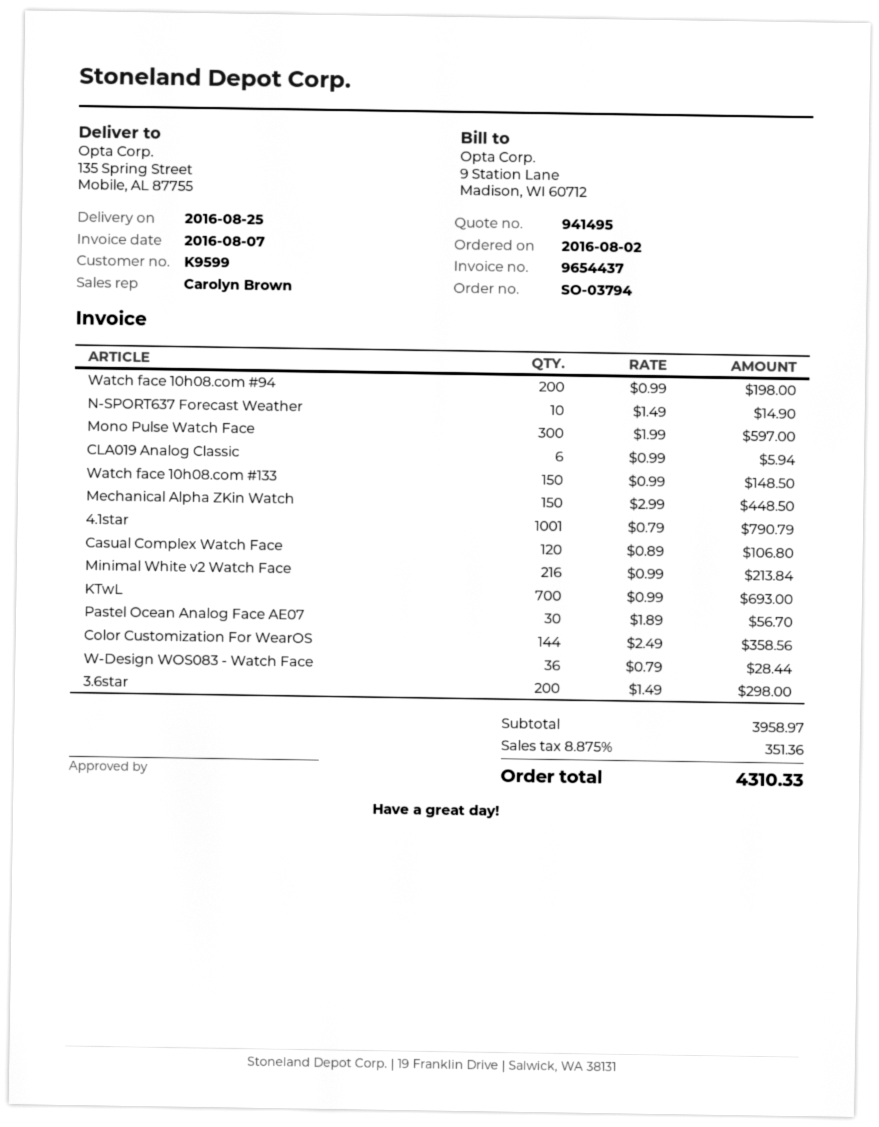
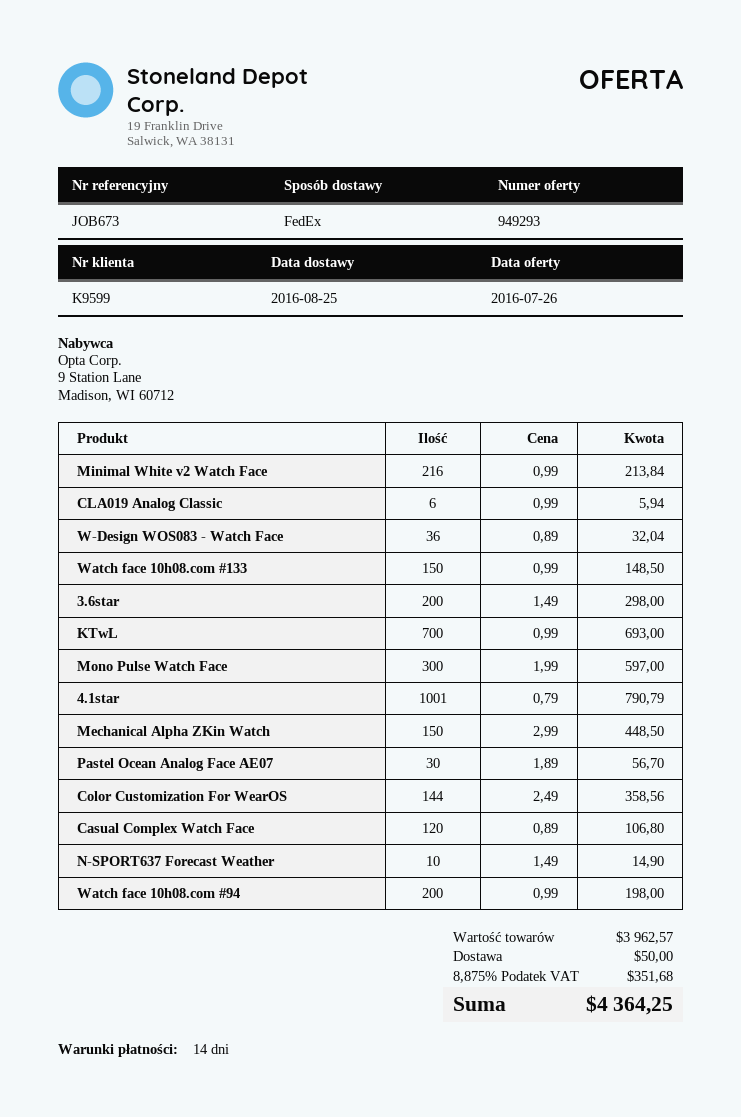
quote number: 941495 -> 949293
W-Design WOS083 - Watch Face: 36 x 0.79 = 28.44 -> 36 x 0.89 = 32.04
subtotal: 3958.97 -> 3962.57
shipping: none -> 50.00
tax: 8.875% = 351.36 -> 8.875% = 351.68
total: 4310.33 -> 4364.25

